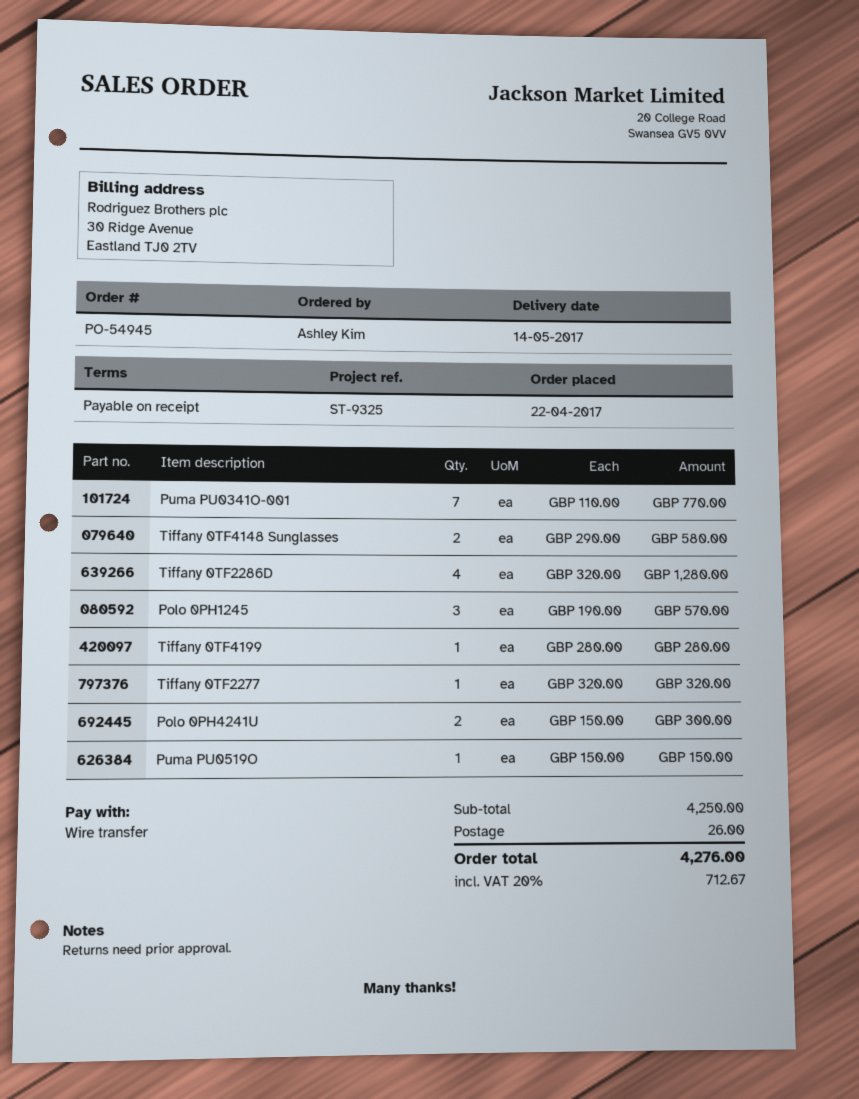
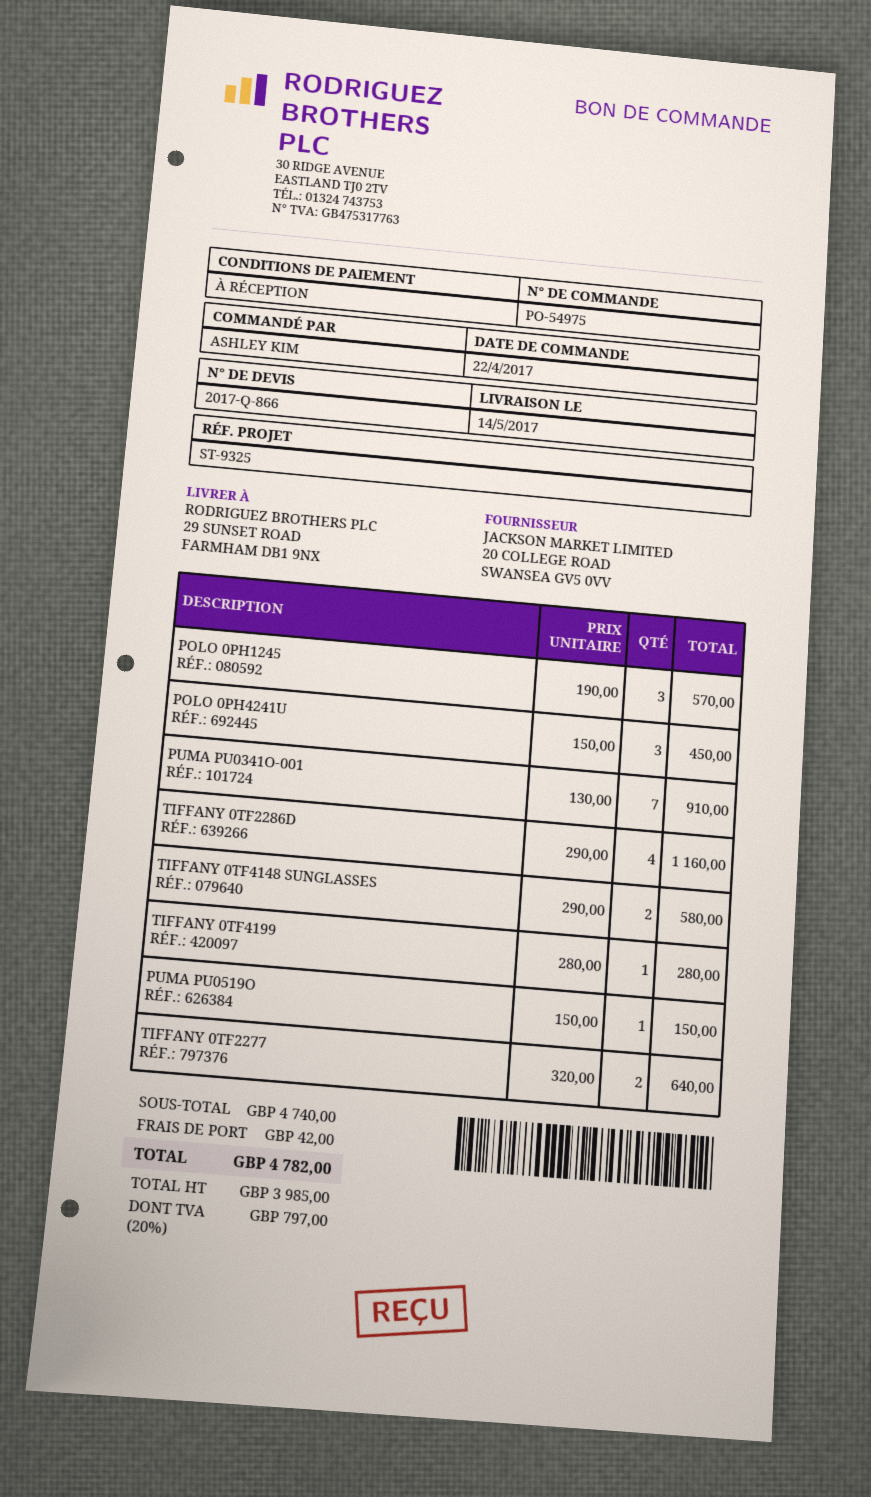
order number: PO-54945 -> PO-54975
Puma PU0341O-001: 7 x 110.00 = 770.00 -> 7 x 130.00 = 910.00
Tiffany 0TF2286D: 4 x 320.00 = 1280.00 -> 4 x 290.00 = 1160.00
Tiffany 0TF2277: 1 x 320.00 = 320.00 -> 2 x 320.00 = 640.00
Polo 0PH4241U: 2 x 150.00 = 300.00 -> 3 x 150.00 = 450.00
subtotal: 4250.00 -> 4740.00
shipping: 26.00 -> 42.00
tax: 20% = 712.67 -> 20% = 797.00
total: 4276.00 -> 4782.00

